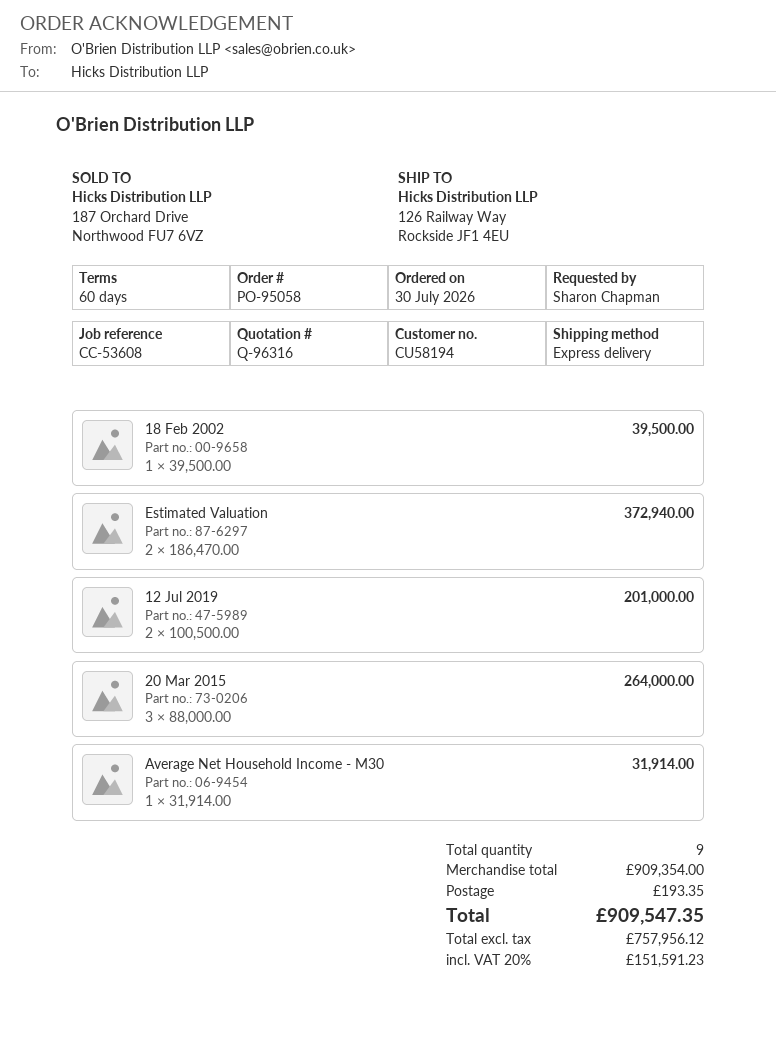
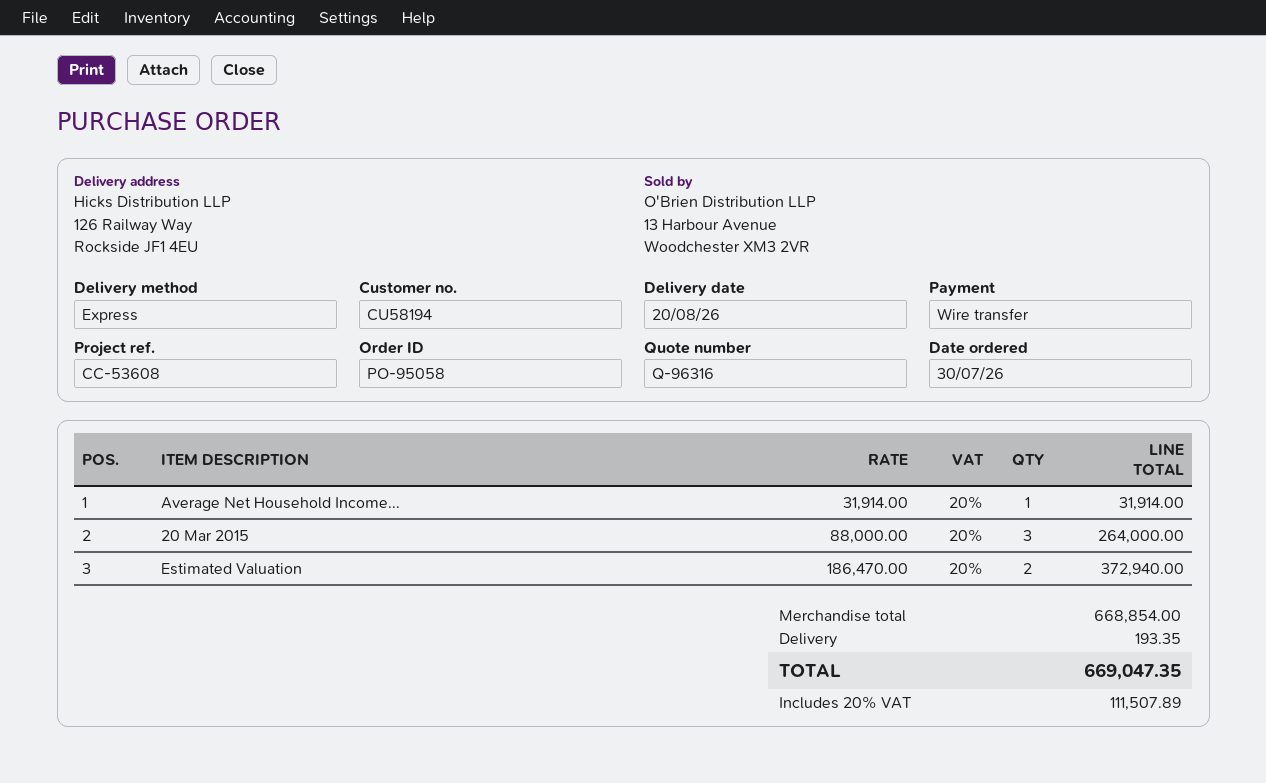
18 Feb 2002: 1 x 39500.00 = 39500.00 -> none
12 Jul 2019: 2 x 100500.00 = 201000.00 -> none
subtotal: 909354.00 -> 668854.00
tax: 20% = 151591.23 -> 20% = 111507.89
total: 909547.35 -> 669047.35

